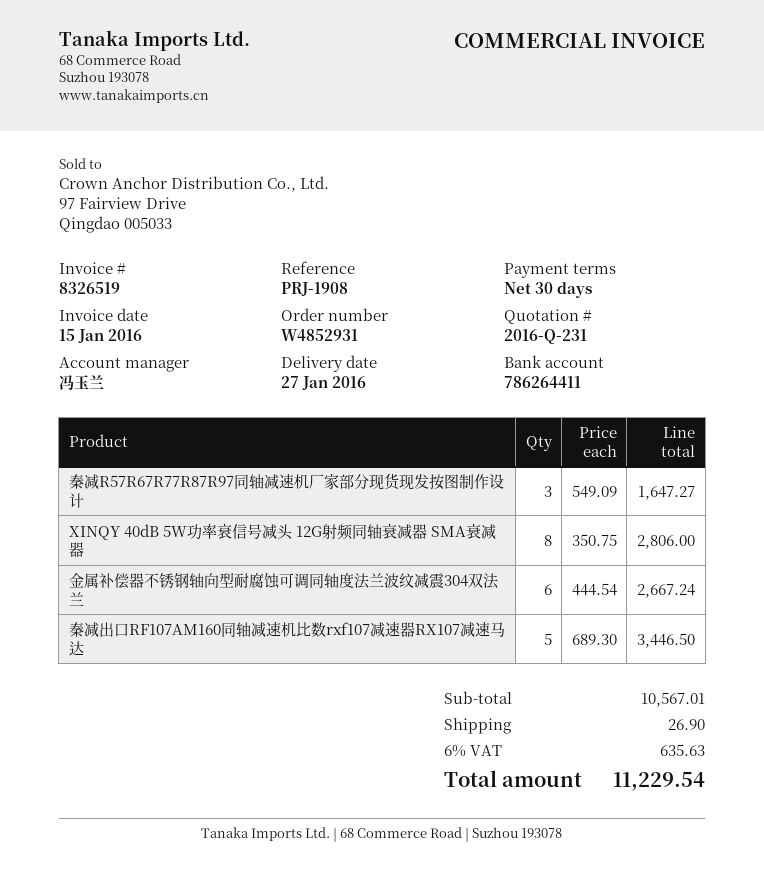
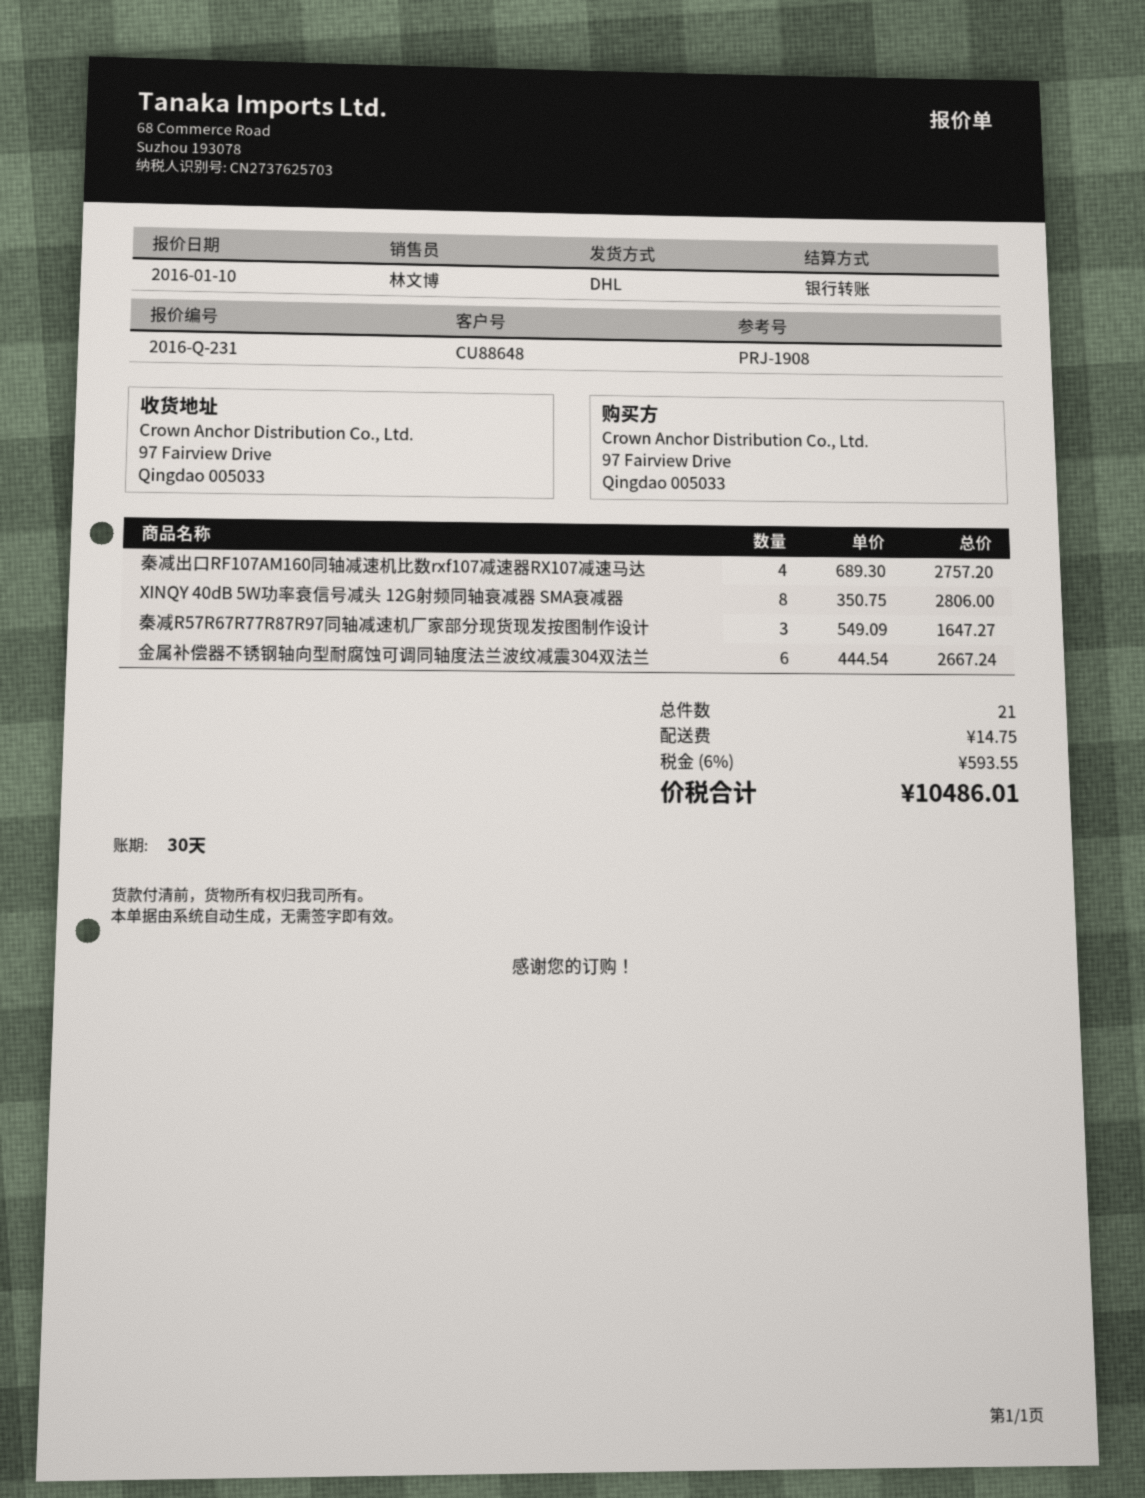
sales rep: 冯玉兰 -> 林文博
秦减出口RF107AM160同轴减速机比数rxf107减速器RX107减速马达: 5 x 689.30 = 3446.50 -> 4 x 689.30 = 2757.20
shipping: 26.90 -> 14.75
tax: 6% = 635.63 -> 6% = 593.55
total: 11229.54 -> 10486.01

